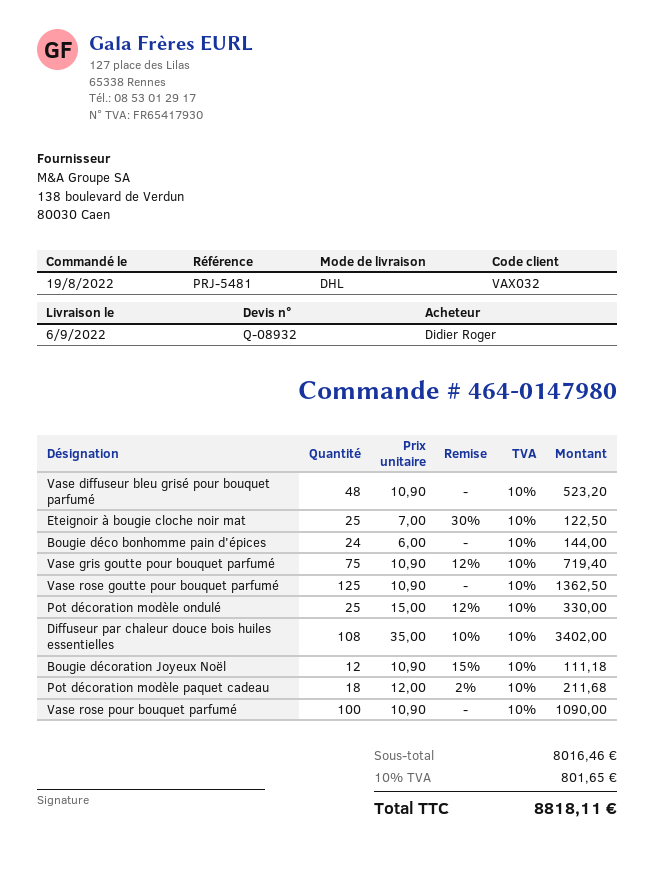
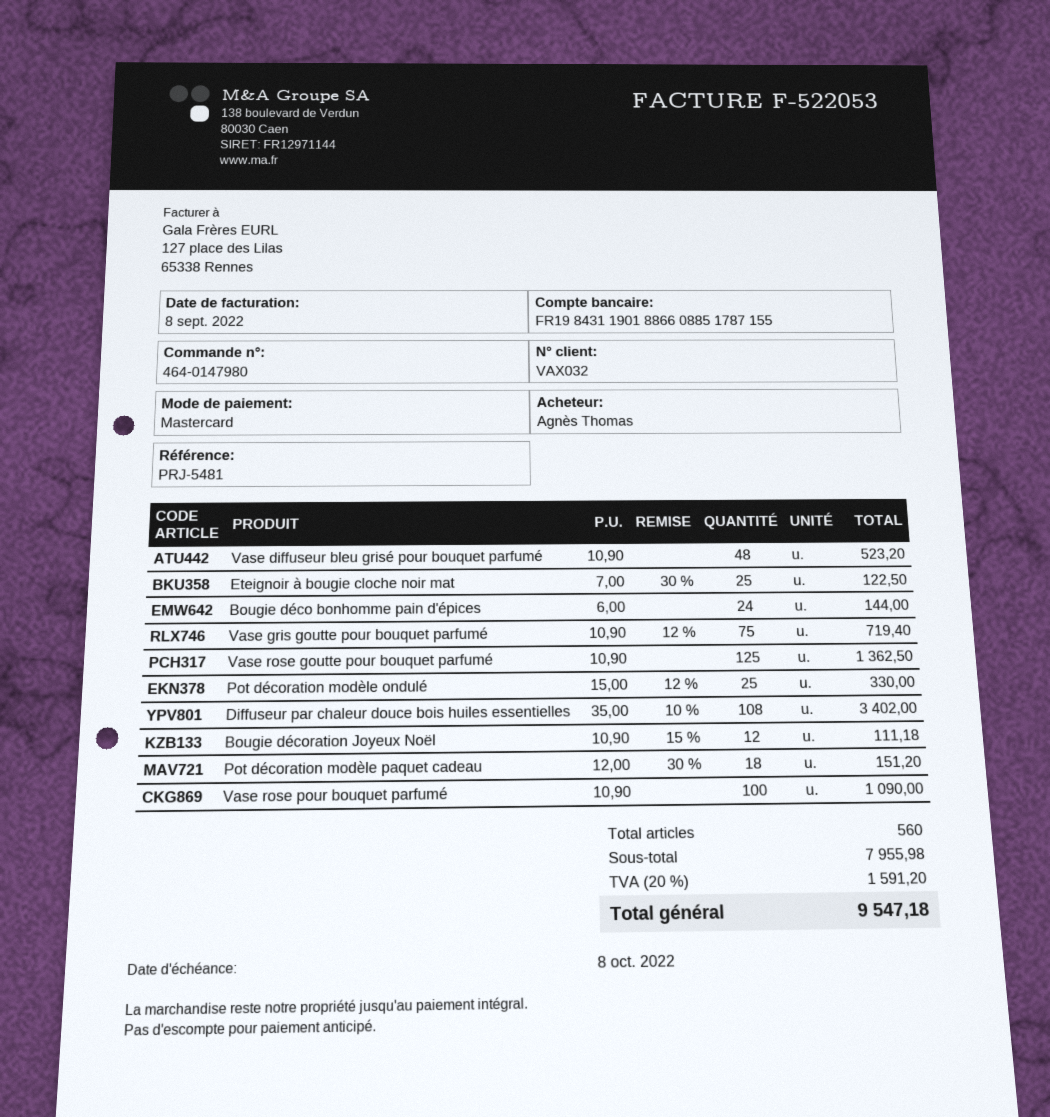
ordered by: Didier Roger -> Agnès Thomas
Pot décoration modèle paquet cadeau: 18 x 12.00 - 2% = 211.68 -> 18 x 12.00 - 30% = 151.20
subtotal: 8016.46 -> 7955.98
tax: 10% = 801.65 -> 20% = 1591.20
total: 8818.11 -> 9547.18

